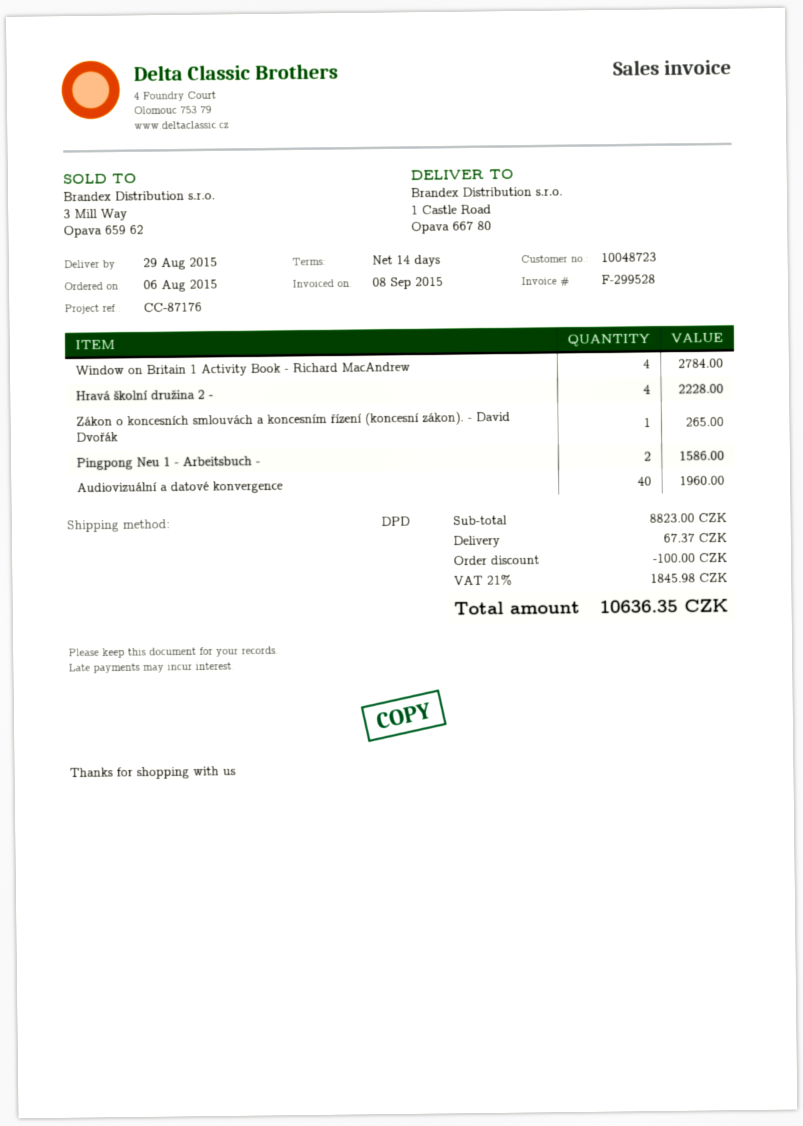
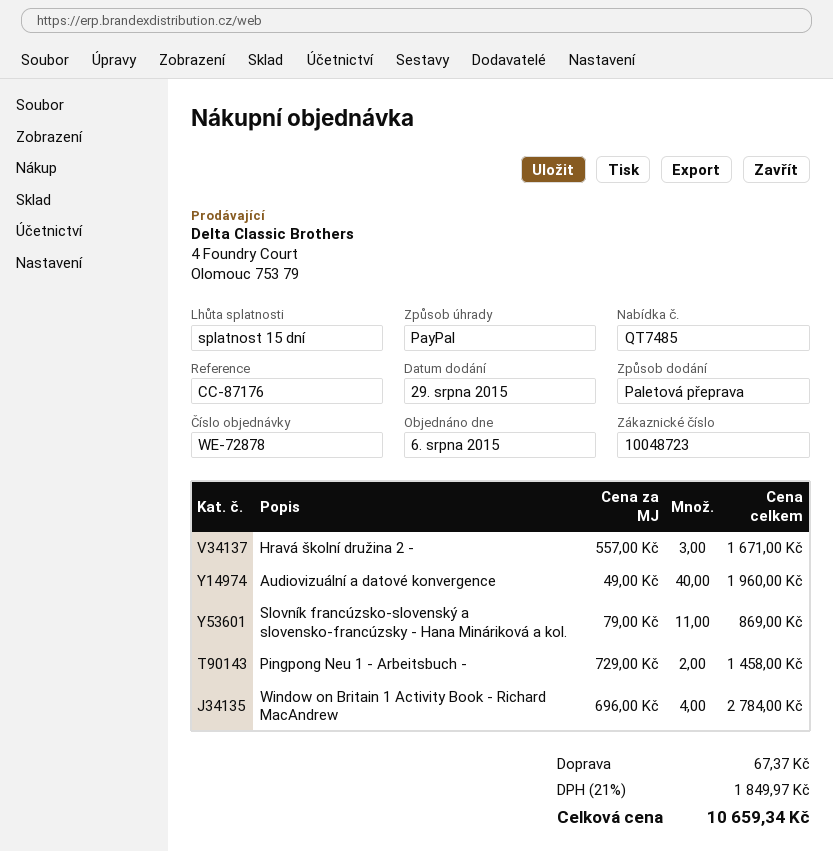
payment terms: 14 days -> 15 days
shipping method: DPD -> pallet freight
Hravá školní družina 2 -: 4 for 2228.00 -> 3 for 1671.00
Zákon o koncesních smlouvách a koncesním řízení (koncesní zákon). - David Dvořák: 1 for 265.00 -> none
Pingpong Neu 1 - Arbeitsbuch -: 2 for 1586.00 -> 2 for 1458.00
Slovník francúzsko-slovenský a slovensko-francúzsky - Hana Mináriková a kol.: none -> 11 for 869.00
discount: 100.00 -> none
tax: 21% = 1845.98 -> 21% = 1849.97
total: 10636.35 -> 10659.34

